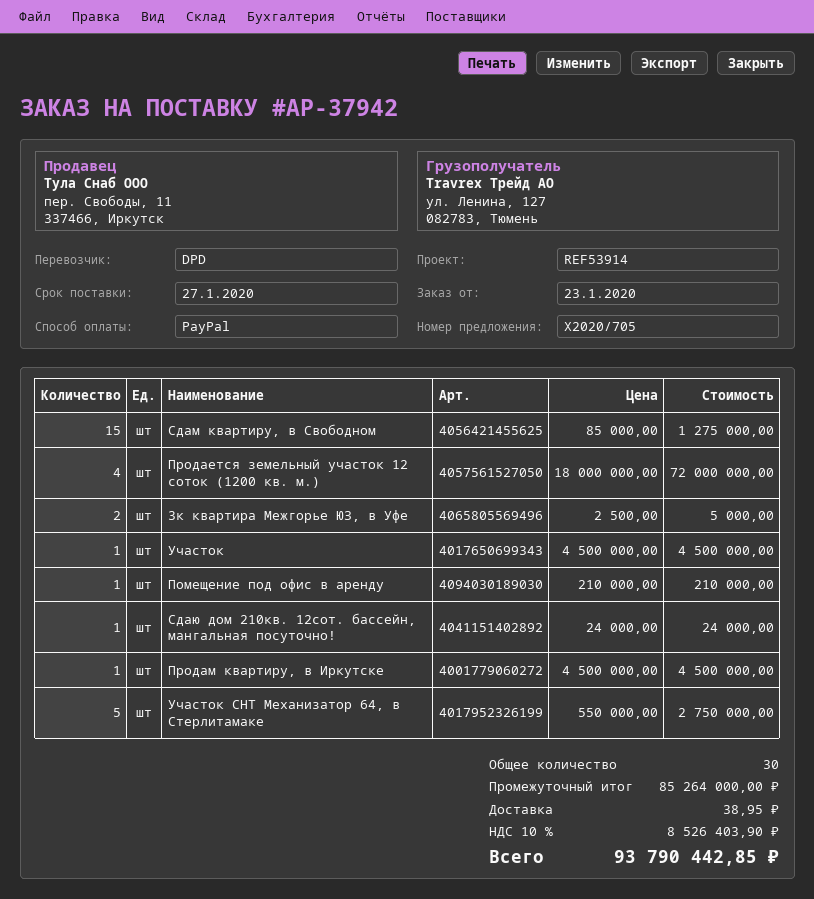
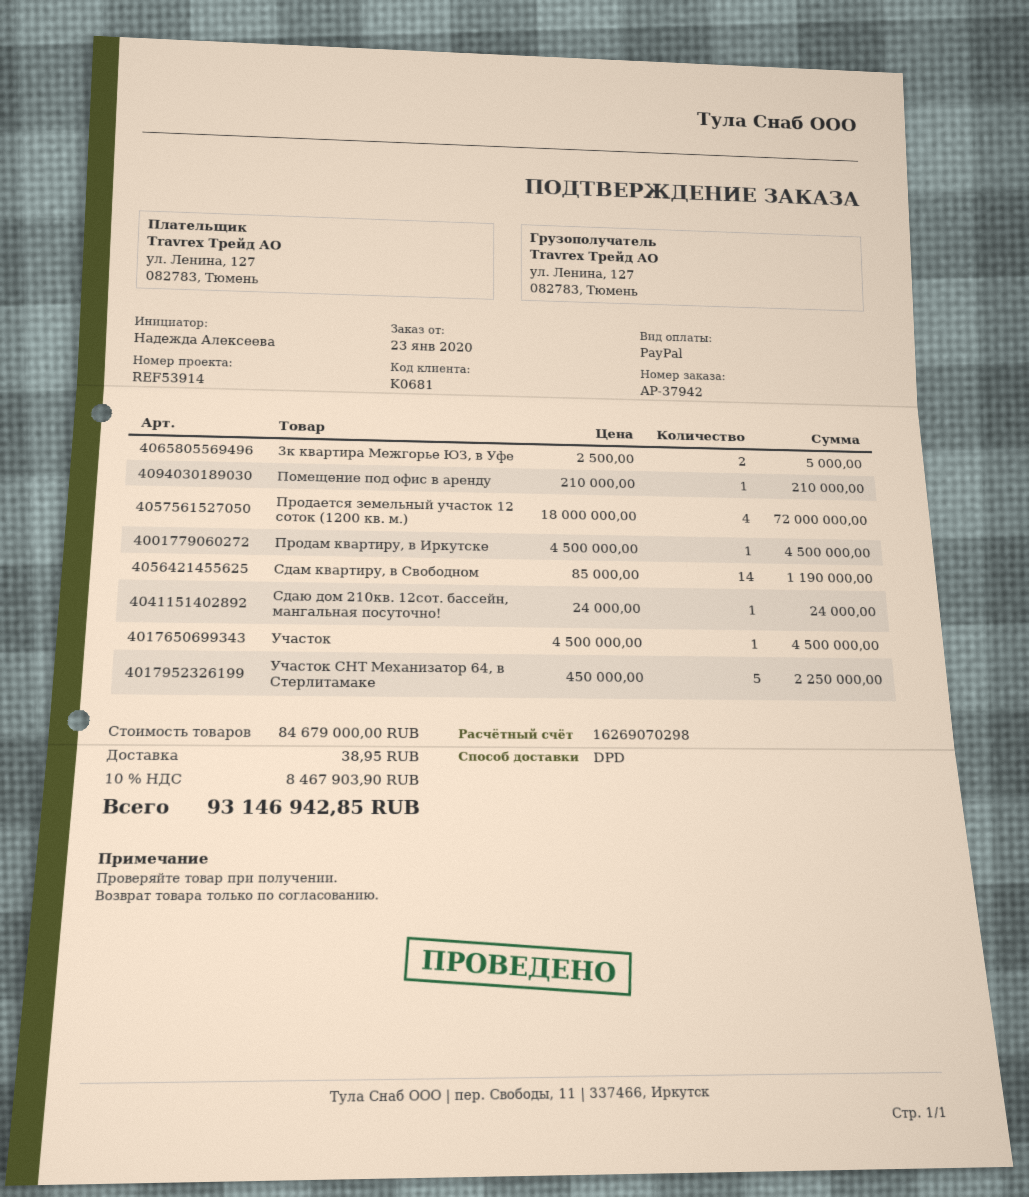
Сдам квартиру, в Свободном: 15 x 85000.00 = 1275000.00 -> 14 x 85000.00 = 1190000.00
Участок СНТ Механизатор 64, в Стерлитамаке: 5 x 550000.00 = 2750000.00 -> 5 x 450000.00 = 2250000.00
subtotal: 85264000.00 -> 84679000.00
tax: 10% = 8526403.90 -> 10% = 8467903.90
total: 93790442.85 -> 93146942.85

